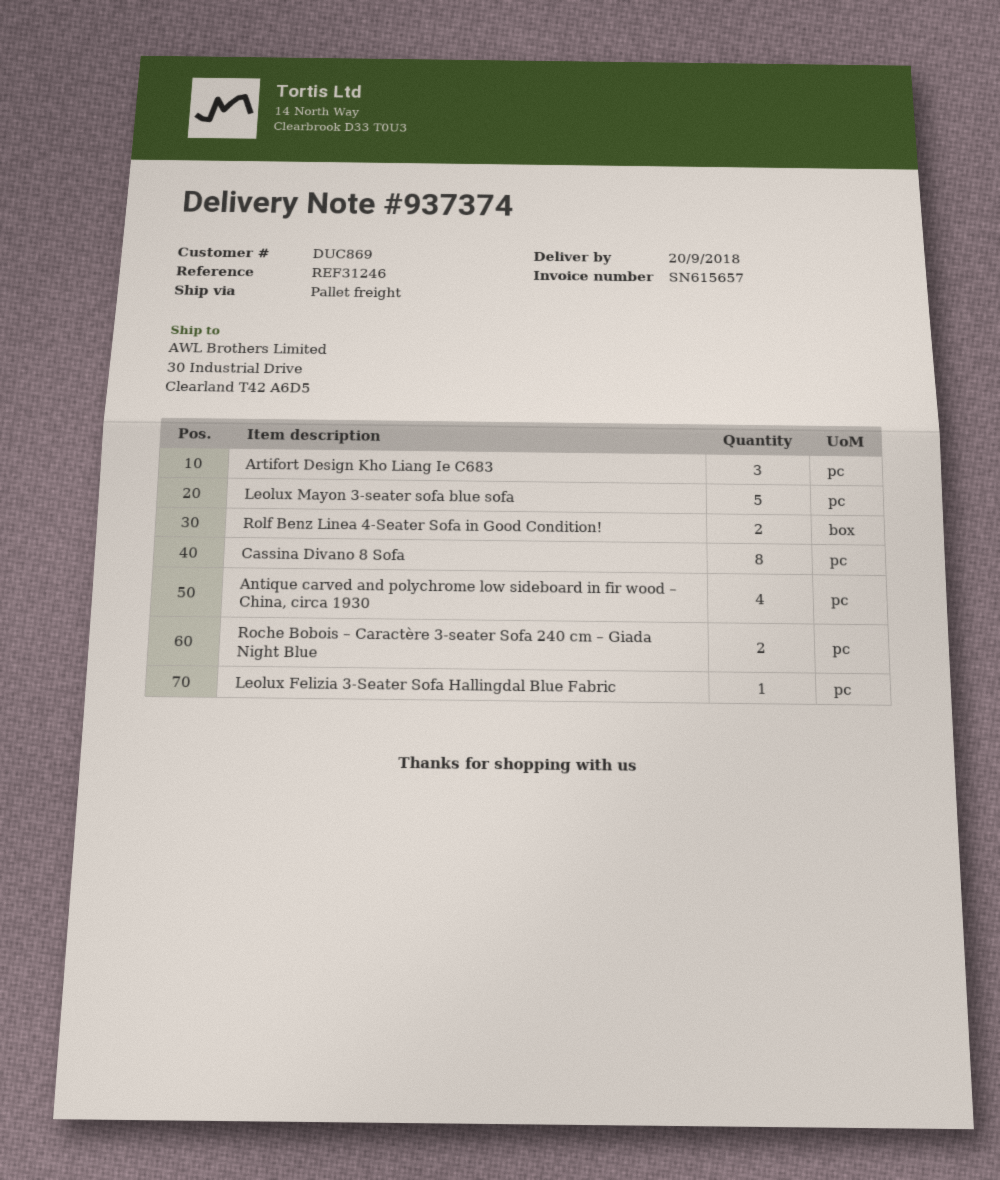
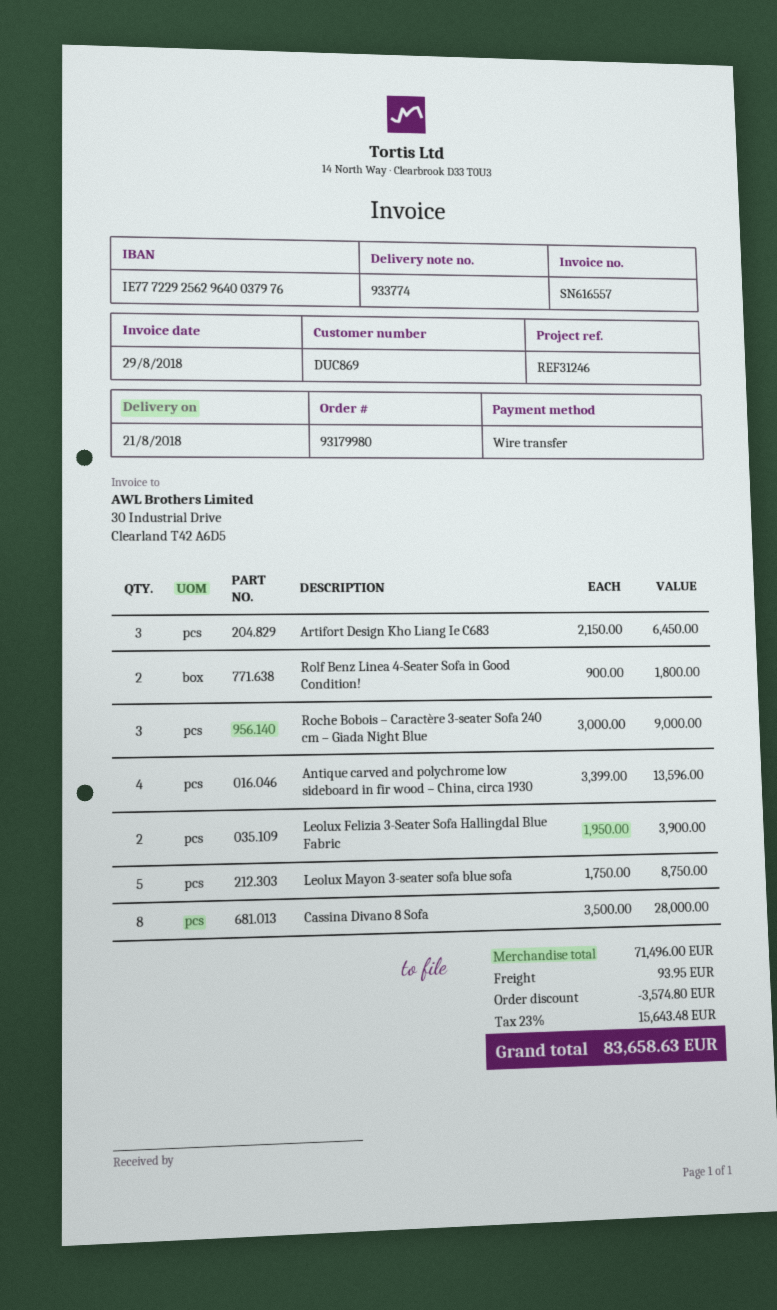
delivery note number: 937374 -> 933774
delivery date: 2018-09-20 -> 2018-08-21
invoice number: SN615657 -> SN616557
Roche Bobois – Caractère 3-seater Sofa 240 cm – Giada Night Blue: 2 -> 3
Leolux Felizia 3-Seater Sofa Hallingdal Blue Fabric: 1 -> 2

